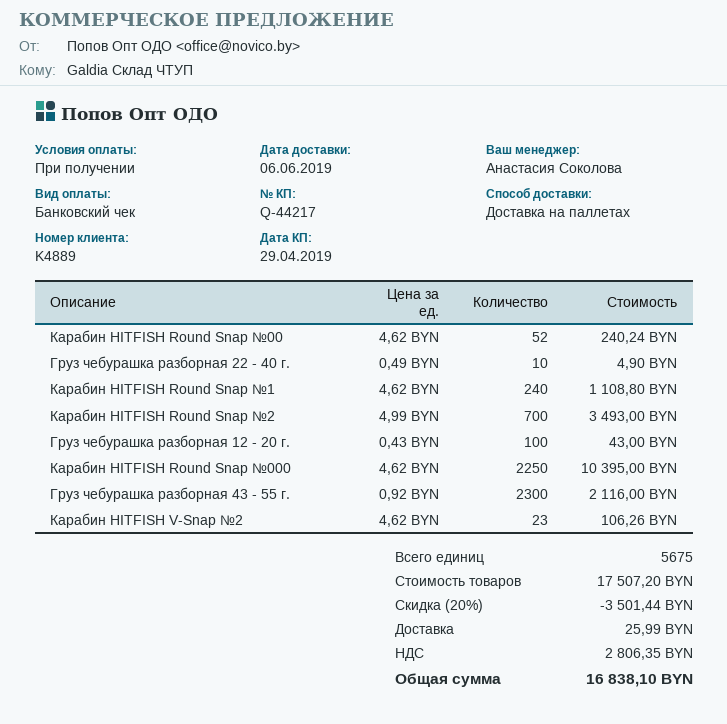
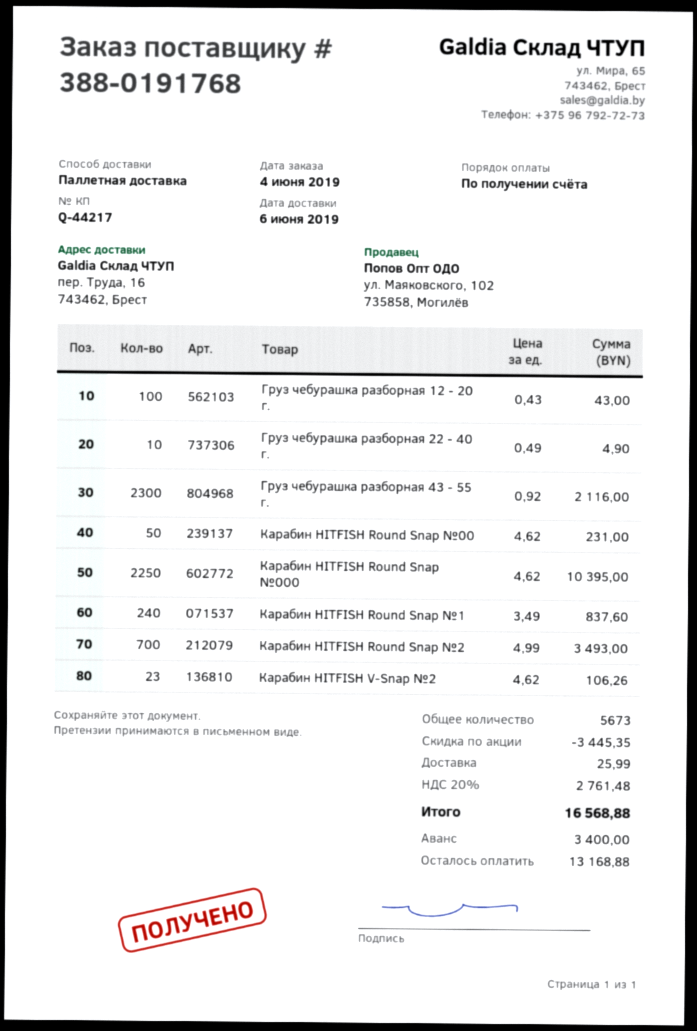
Карабин HITFISH Round Snap №00: 52 x 4.62 = 240.24 -> 50 x 4.62 = 231.00
Карабин HITFISH Round Snap №1: 240 x 4.62 = 1108.80 -> 240 x 3.49 = 837.60
total quantity: 5675 -> 5673
discount: 3501.44 -> 3445.35
tax: 2806.35 -> 2761.48
total: 16838.10 -> 16568.88

